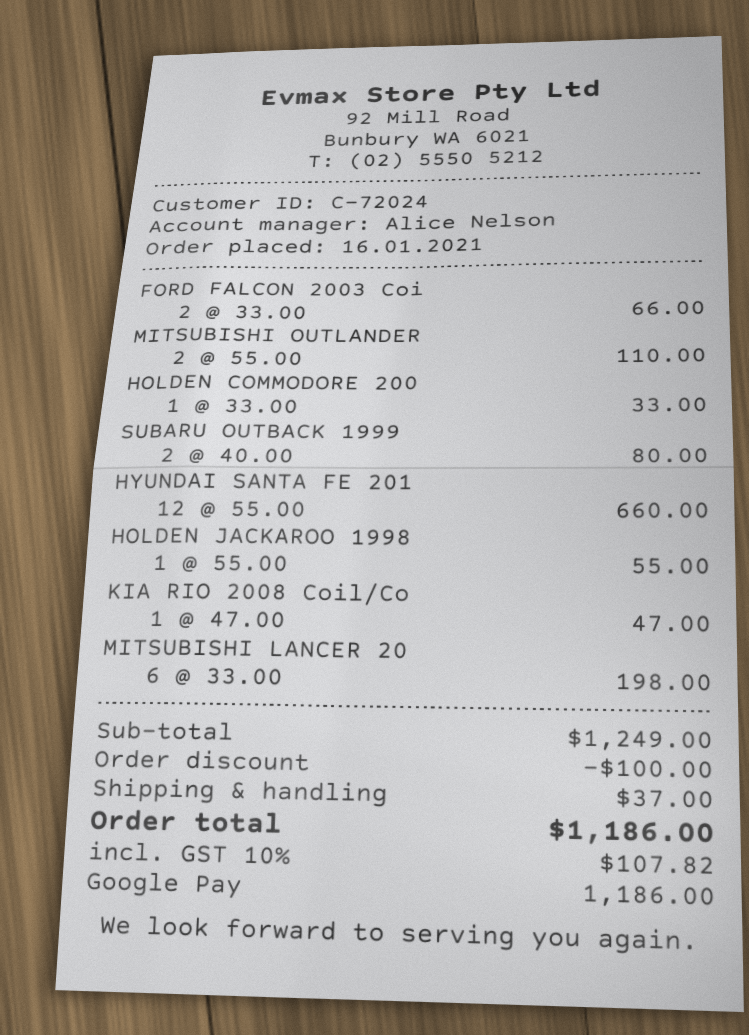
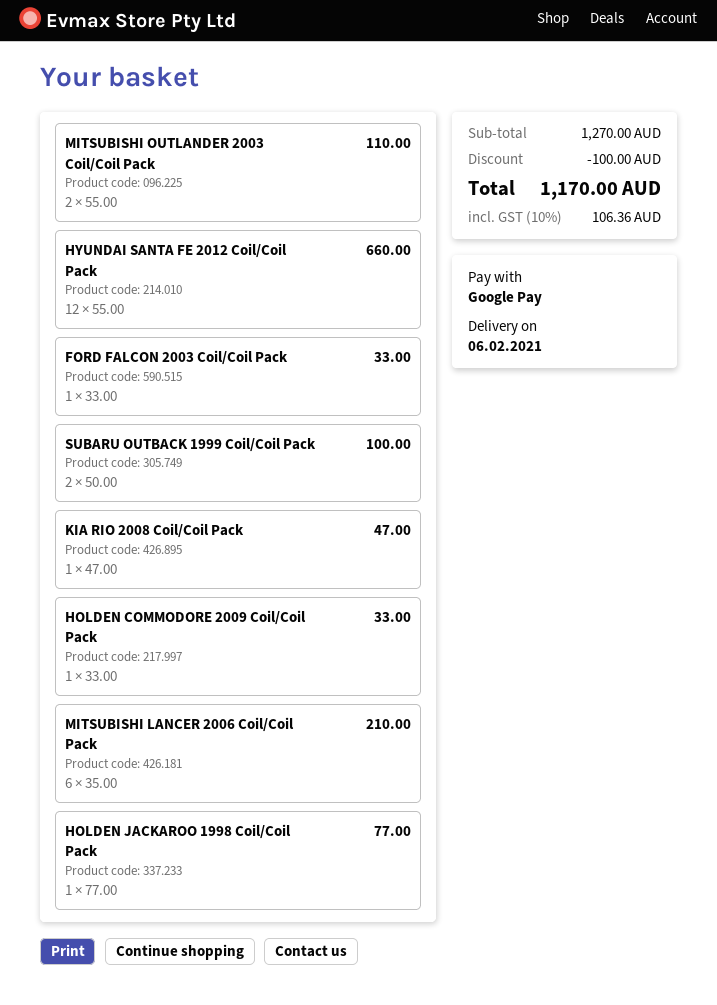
FORD FALCON 2003 Coi: 2 x 33.00 = 66.00 -> 1 x 33.00 = 33.00
SUBARU OUTBACK 1999: 2 x 40.00 = 80.00 -> 2 x 50.00 = 100.00
HOLDEN JACKAROO 1998: 1 x 55.00 = 55.00 -> 1 x 77.00 = 77.00
MITSUBISHI LANCER 20: 6 x 33.00 = 198.00 -> 6 x 35.00 = 210.00
subtotal: 1249.00 -> 1270.00
shipping: 37.00 -> none
tax: 10% = 107.82 -> 10% = 106.36
total: 1186.00 -> 1170.00

